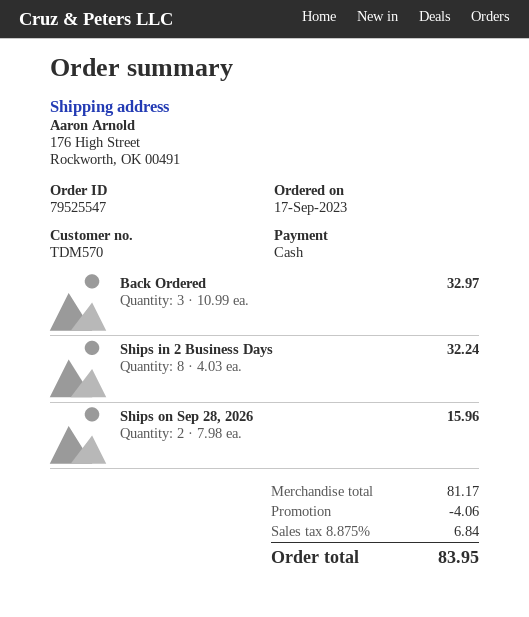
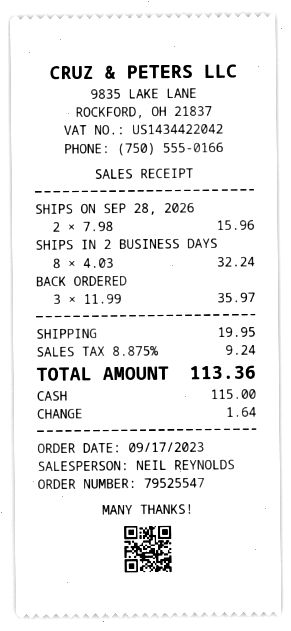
Back Ordered: 3 x 10.99 = 32.97 -> 3 x 11.99 = 35.97
discount: 4.06 -> none
shipping: none -> 19.95
tax: 8.875% = 6.84 -> 8.875% = 9.24
total: 83.95 -> 113.36

